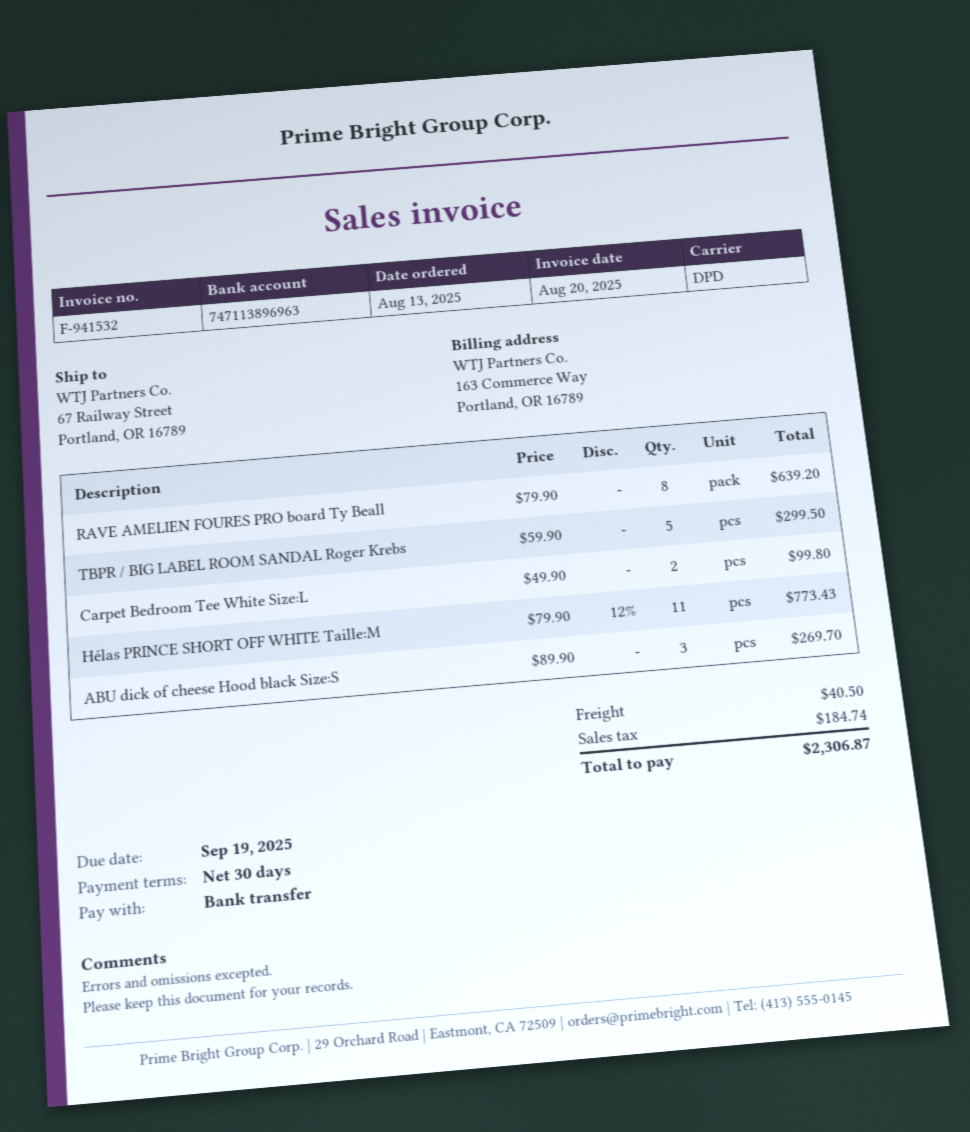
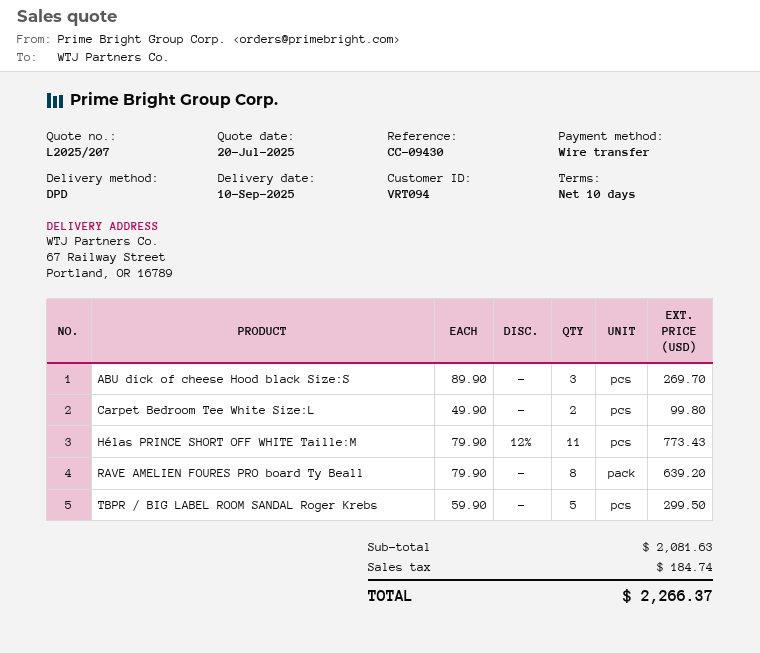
payment terms: 30 days -> 10 days
shipping: 40.50 -> none
total: 2306.87 -> 2266.37

